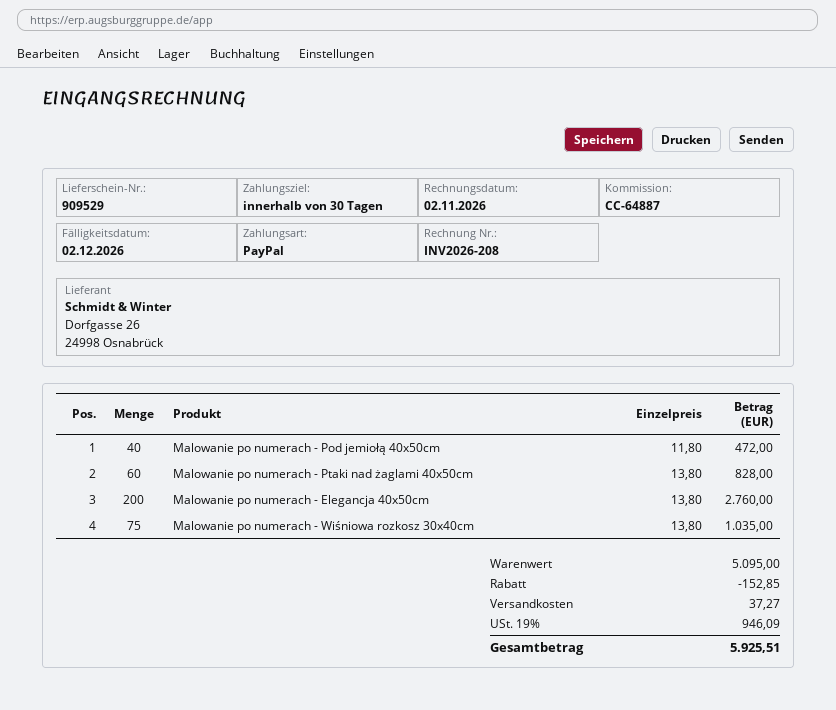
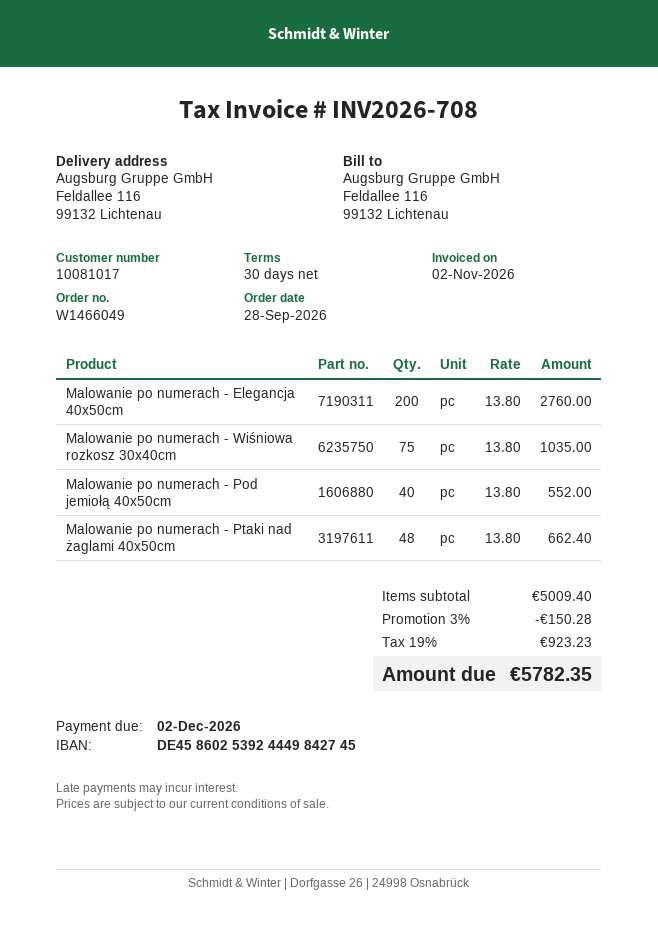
invoice number: INV2026-208 -> INV2026-708
Malowanie po numerach - Pod jemiołą 40x50cm: 40 x 11.80 = 472.00 -> 40 x 13.80 = 552.00
Malowanie po numerach - Ptaki nad żaglami 40x50cm: 60 x 13.80 = 828.00 -> 48 x 13.80 = 662.40
subtotal: 5095.00 -> 5009.40
discount: 152.85 -> 150.28
shipping: 37.27 -> none
tax: 19% = 946.09 -> 19% = 923.23
total: 5925.51 -> 5782.35

